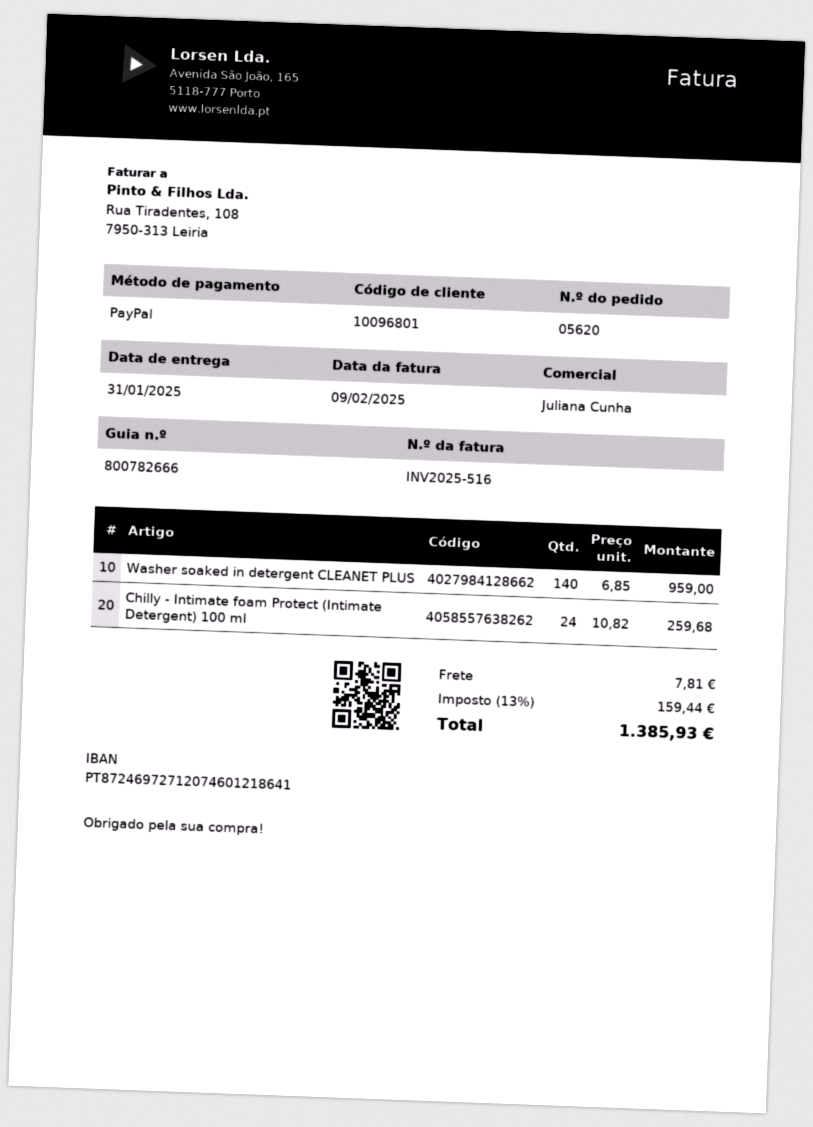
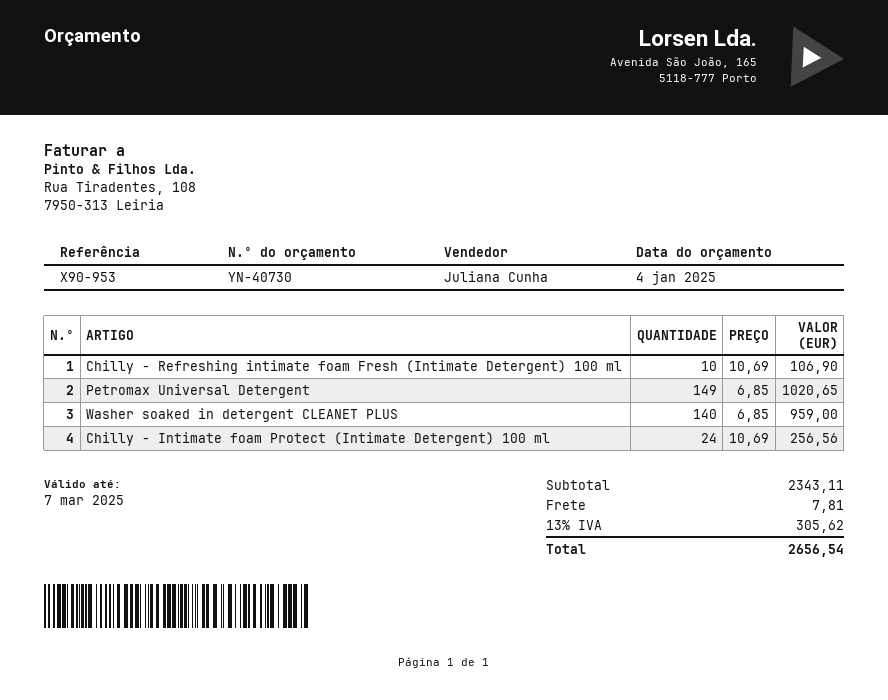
Chilly - Intimate foam Protect (Intimate Detergent) 100 ml: 24 x 10.82 = 259.68 -> 24 x 10.69 = 256.56
Chilly - Refreshing intimate foam Fresh (Intimate Detergent) 100 ml: none -> 10 x 10.69 = 106.90
Petromax Universal Detergent: none -> 149 x 6.85 = 1020.65
tax: 13% = 159.44 -> 13% = 305.62
total: 1385.93 -> 2656.54

